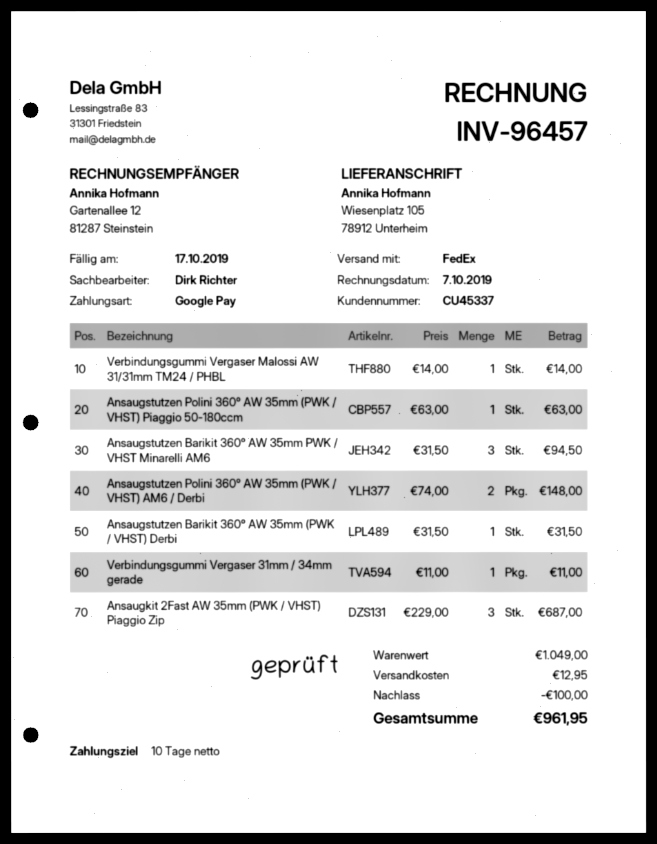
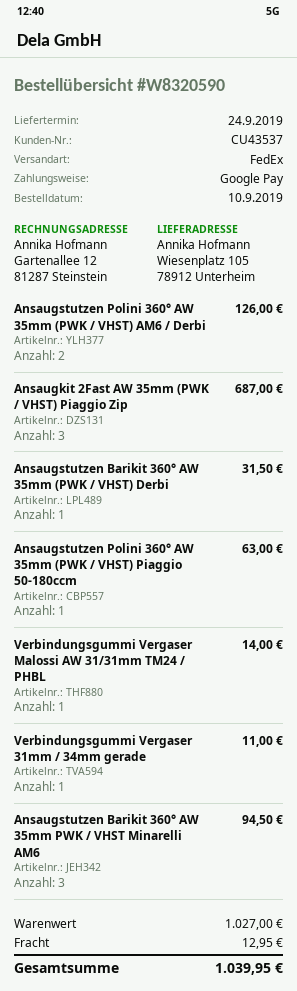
customer number: CU45337 -> CU43537
Ansaugstutzen Polini 360° AW 35mm (PWK / VHST) AM6 / Derbi: 2 for 148.00 -> 2 for 126.00
subtotal: 1049.00 -> 1027.00
discount: 100.00 -> none
total: 961.95 -> 1039.95

